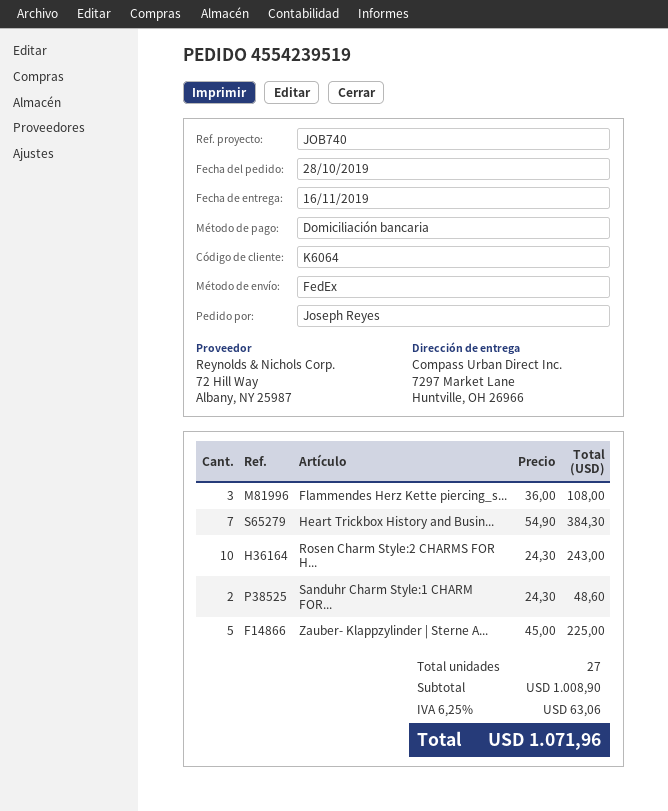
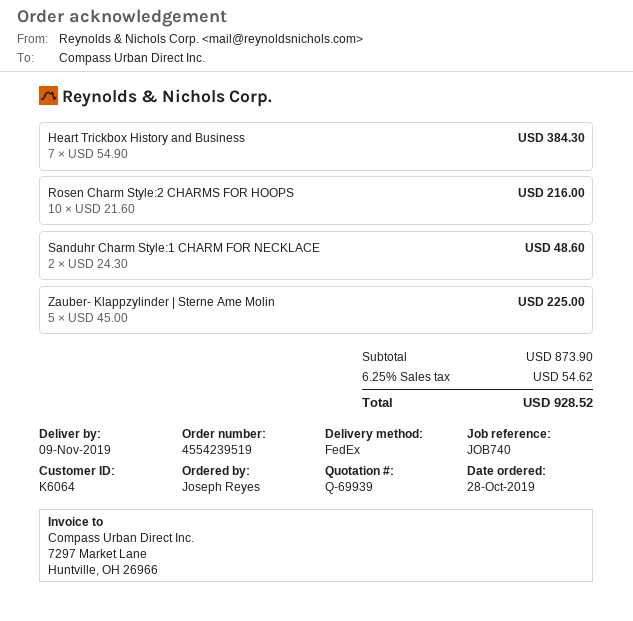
delivery date: 2019-11-16 -> 2019-11-09
Flammendes Herz Kette piercing_s...: 3 x 36.00 = 108.00 -> none
Rosen Charm Style:2 CHARMS FOR H...: 10 x 24.30 = 243.00 -> 10 x 21.60 = 216.00
subtotal: 1008.90 -> 873.90
tax: 6.25% = 63.06 -> 6.25% = 54.62
total: 1071.96 -> 928.52

